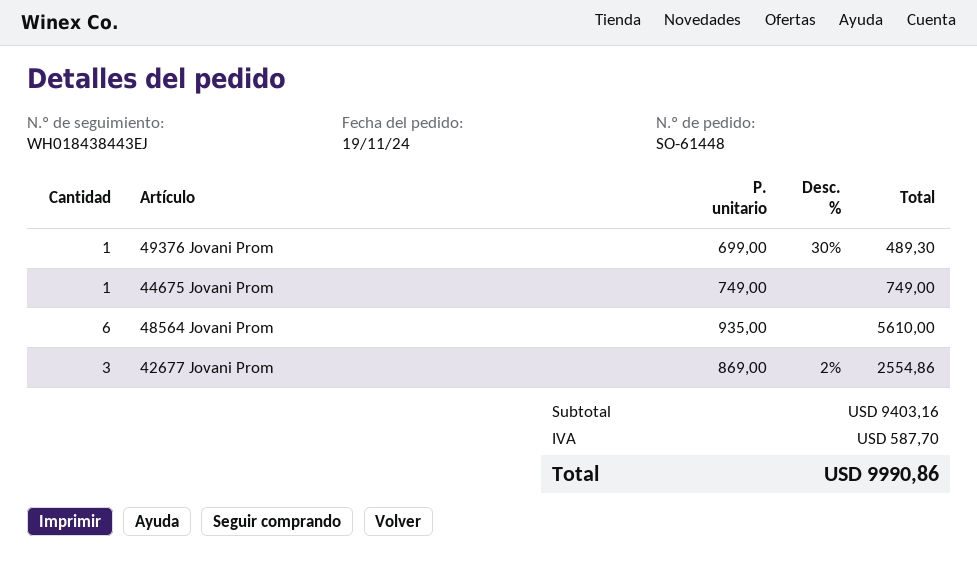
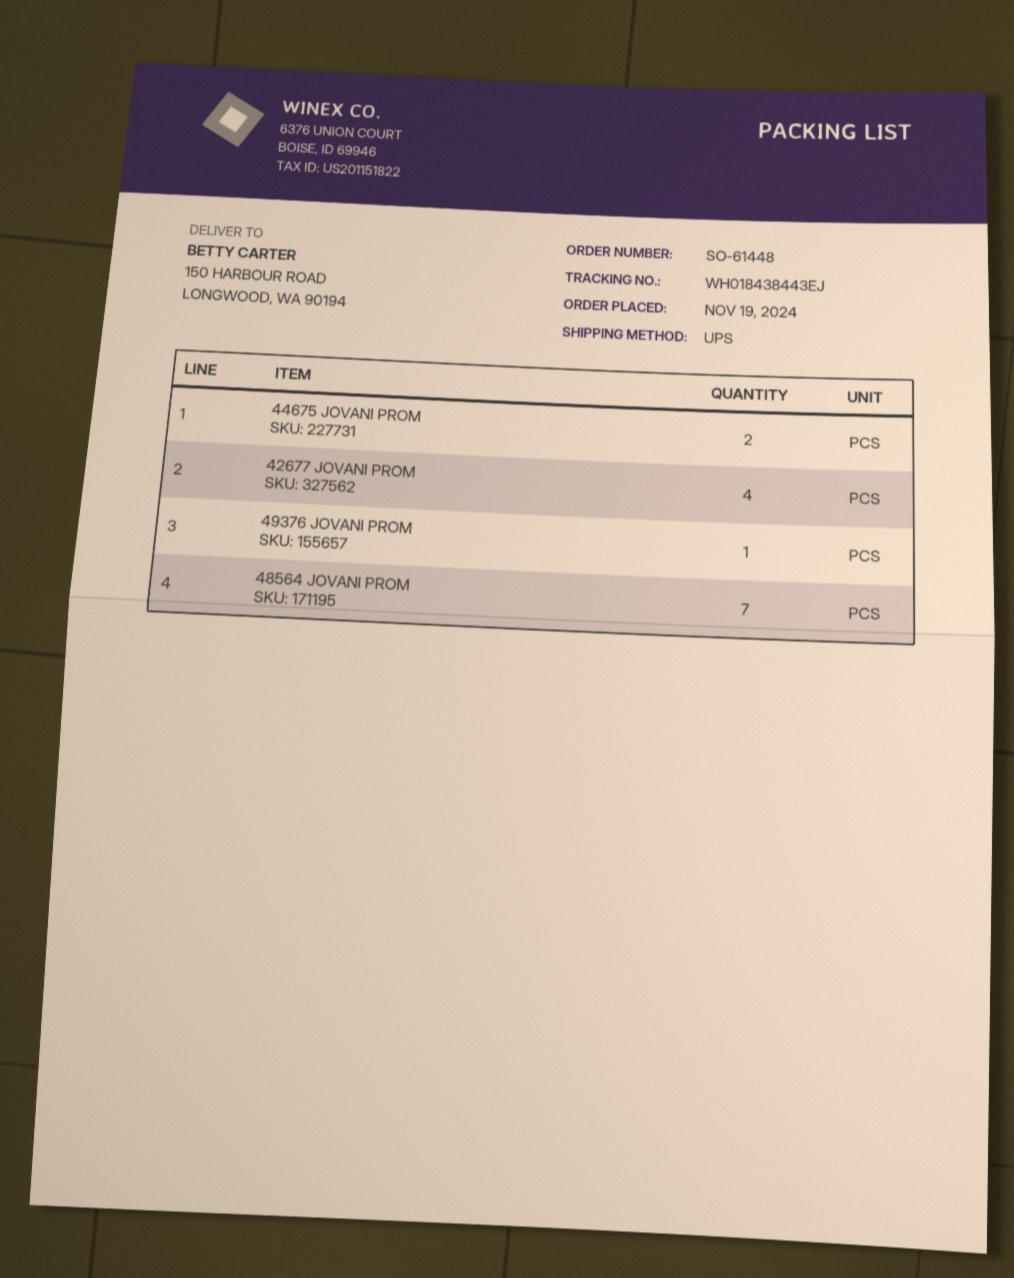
44675 Jovani Prom: 1 -> 2
48564 Jovani Prom: 6 -> 7
42677 Jovani Prom: 3 -> 4

